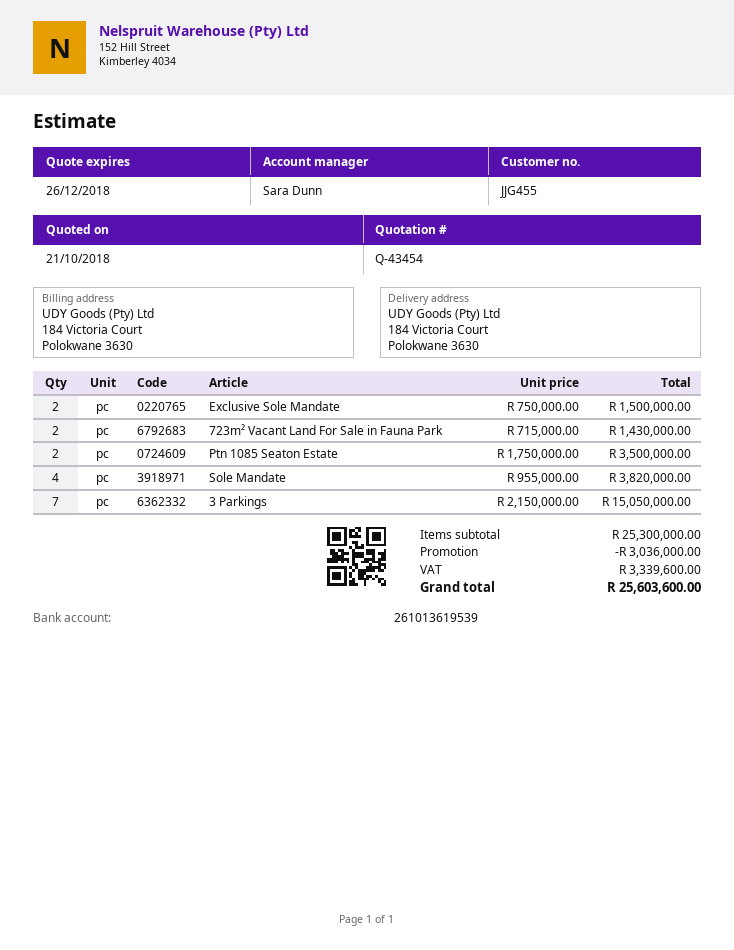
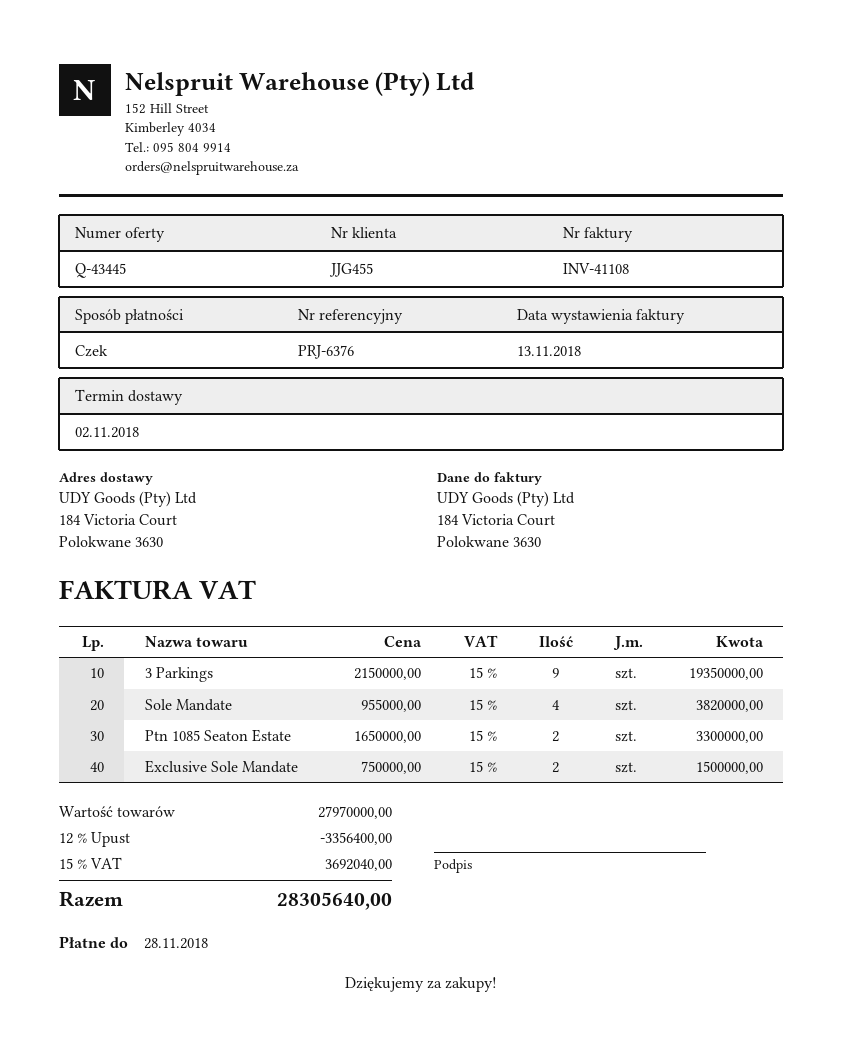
quote number: Q-43454 -> Q-43445
723m² Vacant Land For Sale in Fauna Park: 2 x 715000.00 = 1430000.00 -> none
Ptn 1085 Seaton Estate: 2 x 1750000.00 = 3500000.00 -> 2 x 1650000.00 = 3300000.00
3 Parkings: 7 x 2150000.00 = 15050000.00 -> 9 x 2150000.00 = 19350000.00
subtotal: 25300000.00 -> 27970000.00
discount: 3036000.00 -> 3356400.00
tax: 3339600.00 -> 3692040.00
total: 25603600.00 -> 28305640.00

